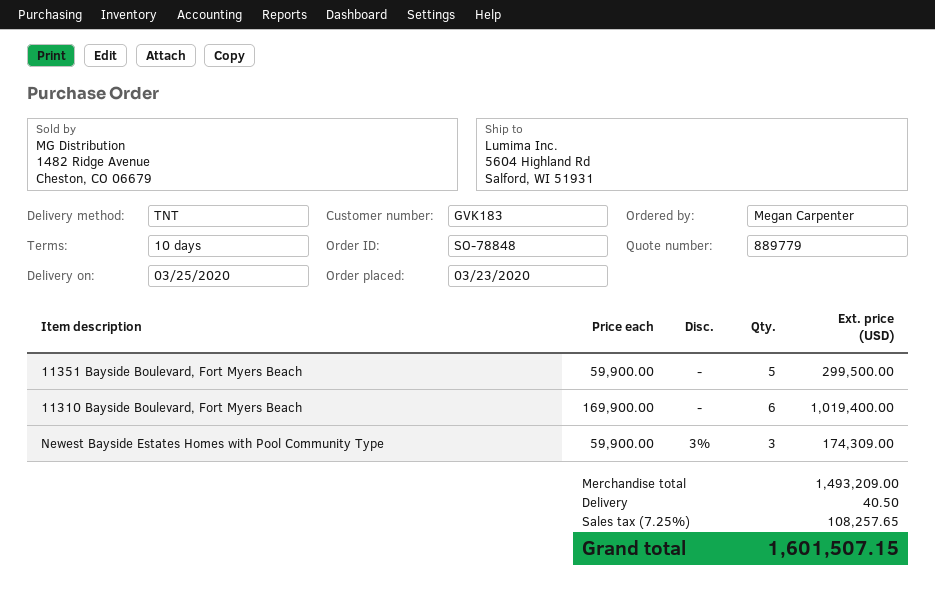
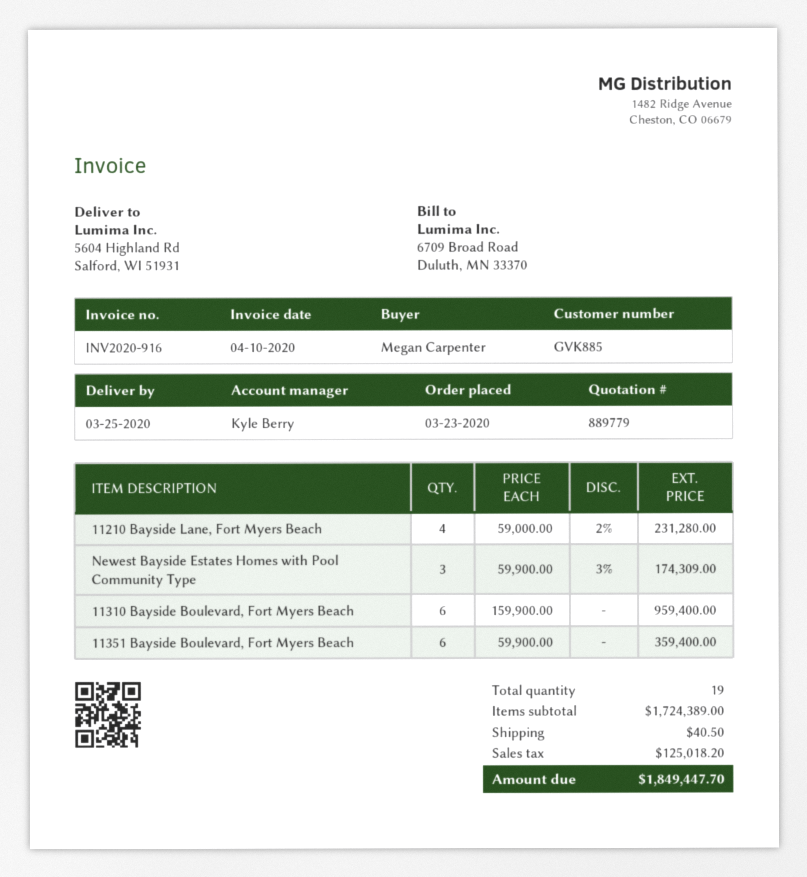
customer number: GVK183 -> GVK885
11351 Bayside Boulevard, Fort Myers Beach: 5 x 59900.00 = 299500.00 -> 6 x 59900.00 = 359400.00
11310 Bayside Boulevard, Fort Myers Beach: 6 x 169900.00 = 1019400.00 -> 6 x 159900.00 = 959400.00
11210 Bayside Lane, Fort Myers Beach: none -> 4 x 59000.00 - 2% = 231280.00
subtotal: 1493209.00 -> 1724389.00
tax: 108257.65 -> 125018.20
total: 1601507.15 -> 1849447.70

